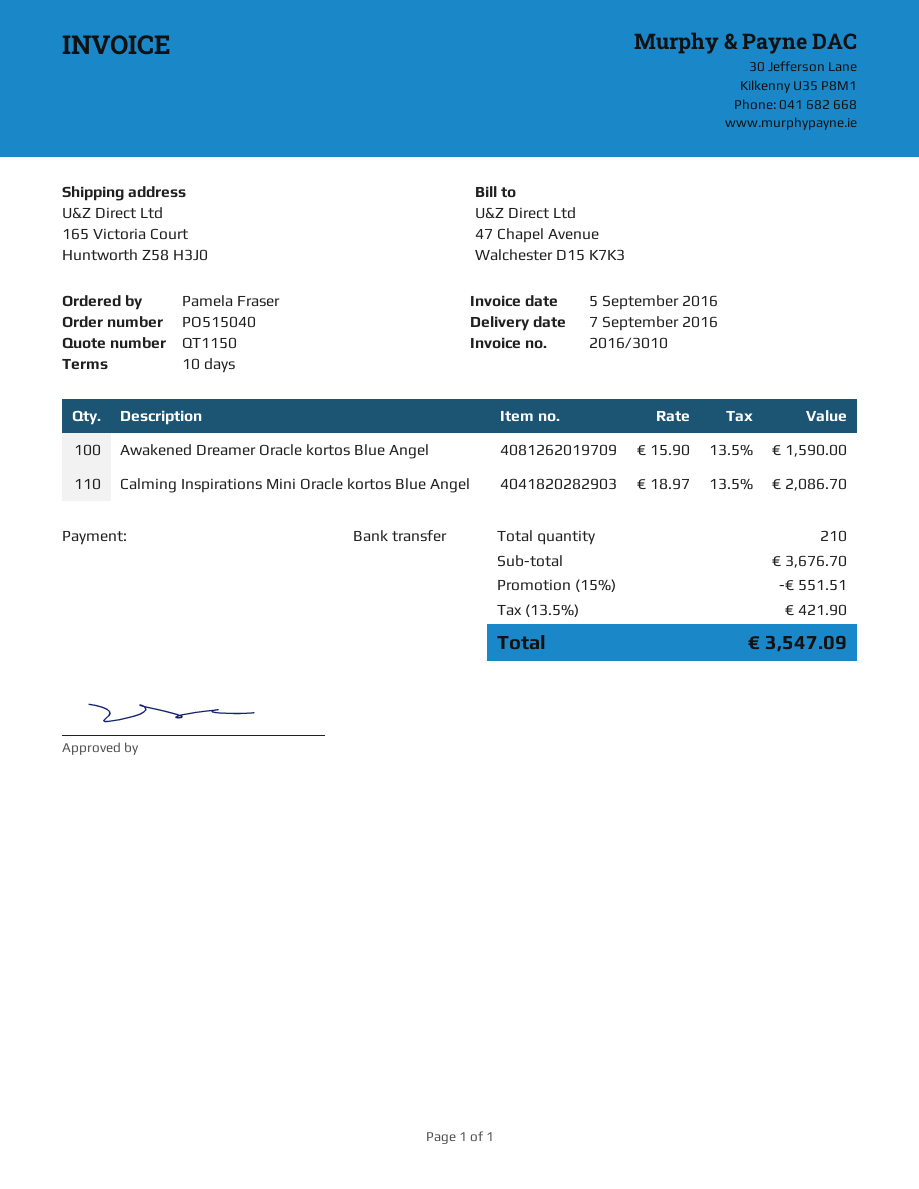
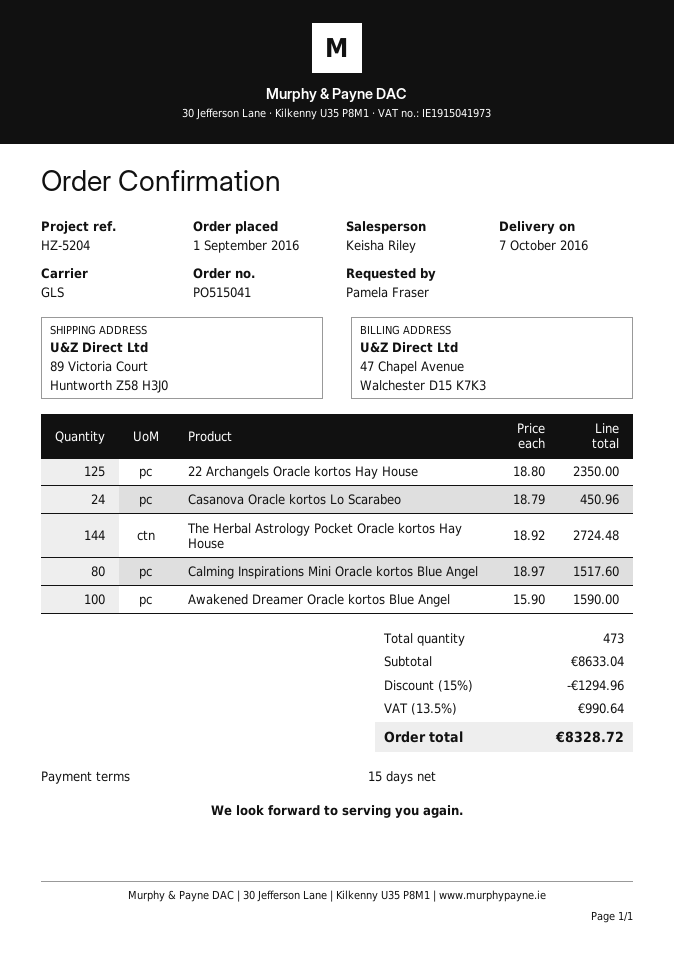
order number: PO515040 -> PO515041
delivery date: 2016-09-07 -> 2016-10-07
payment terms: 10 days -> 15 days
ship to: 165 Victoria Court, Huntworth Z58 H3J0 -> 89 Victoria Court, Huntworth Z58 H3J0
Calming Inspirations Mini Oracle kortos Blue Angel: 110 x 18.97 = 2086.70 -> 80 x 18.97 = 1517.60
22 Archangels Oracle kortos Hay House: none -> 125 x 18.80 = 2350.00
Casanova Oracle kortos Lo Scarabeo: none -> 24 x 18.79 = 450.96
The Herbal Astrology Pocket Oracle kortos Hay House: none -> 144 x 18.92 = 2724.48
total quantity: 210 -> 473
subtotal: 3676.70 -> 8633.04
discount: 15% = 551.51 -> 15% = 1294.96
tax: 13.5% = 421.90 -> 13.5% = 990.64
total: 3547.09 -> 8328.72

